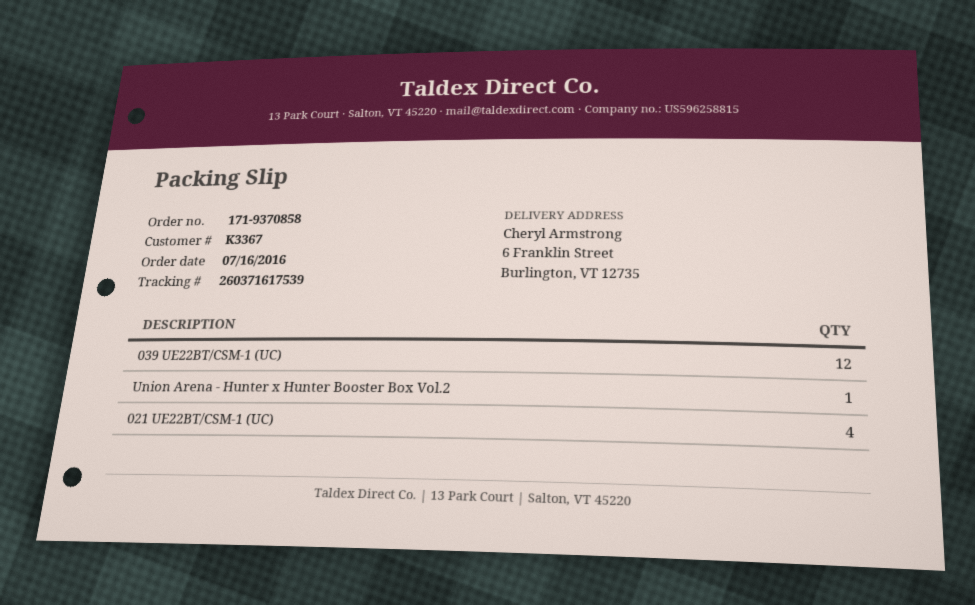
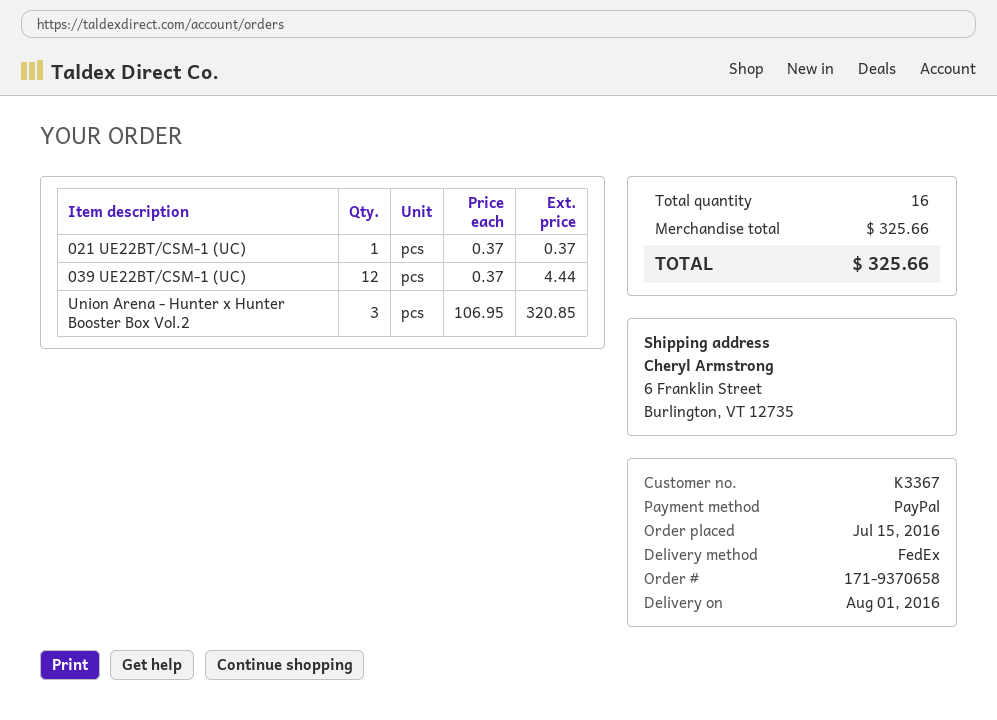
order number: 171-9370858 -> 171-9370658
order date: 2016-07-16 -> 2016-07-15
Union Arena - Hunter x Hunter Booster Box Vol.2: 1 -> 3
021 UE22BT/CSM-1 (UC): 4 -> 1

